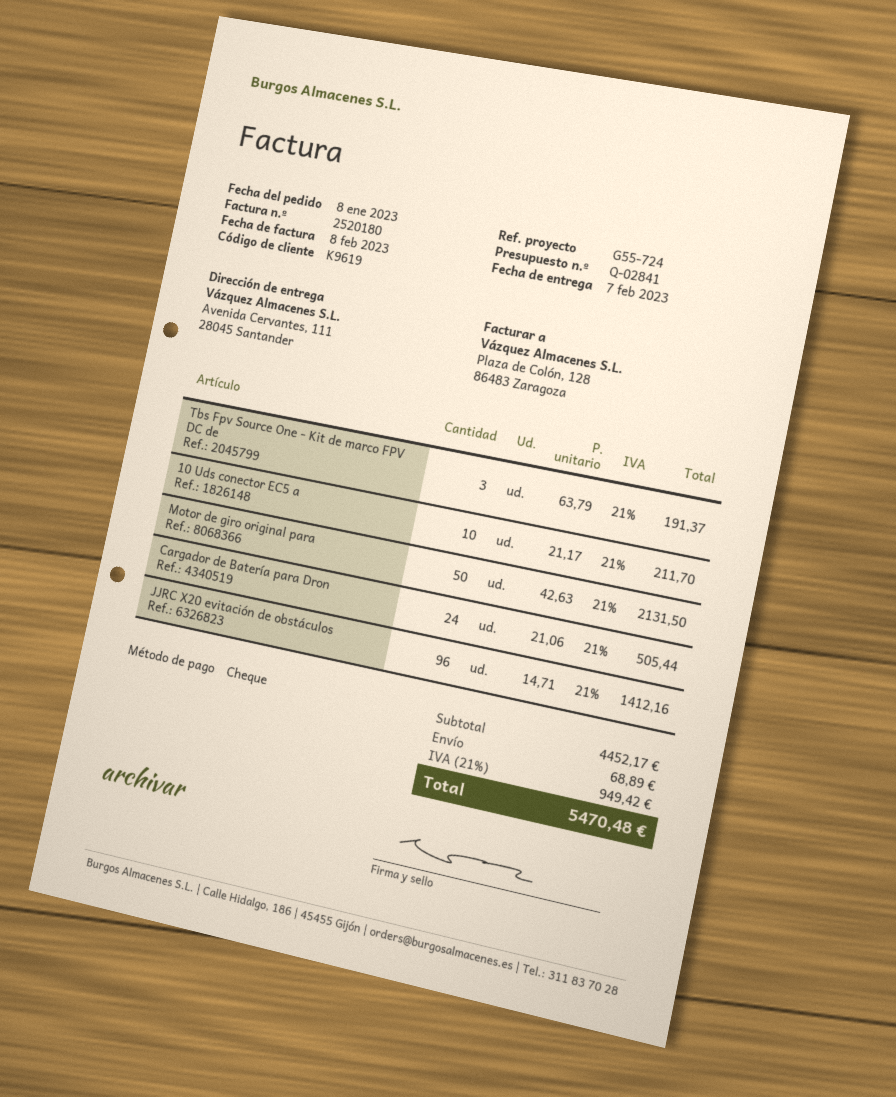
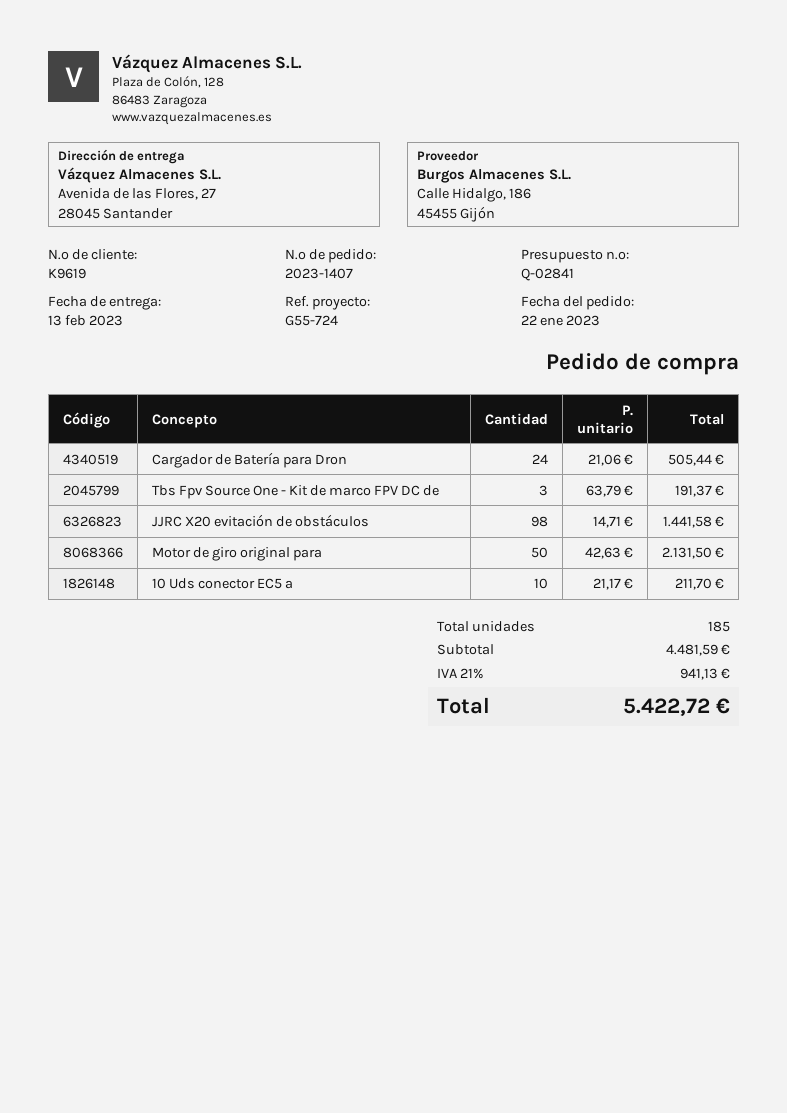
order date: 2023-01-08 -> 2023-01-22
delivery date: 2023-02-07 -> 2023-02-13
ship to: Avenida Cervantes, 111, 28045 Santander -> Avenida de las Flores, 27, 28045 Santander
JJRC X20 evitación de obstáculos: 96 x 14.71 = 1412.16 -> 98 x 14.71 = 1441.58
subtotal: 4452.17 -> 4481.59
shipping: 68.89 -> none
tax: 21% = 949.42 -> 21% = 941.13
total: 5470.48 -> 5422.72

